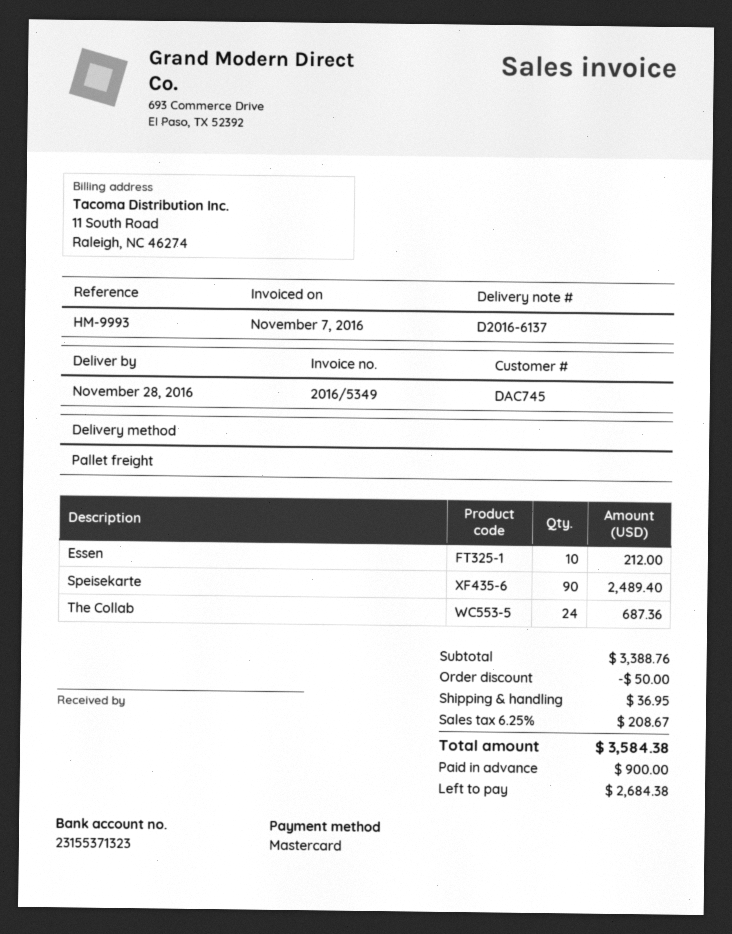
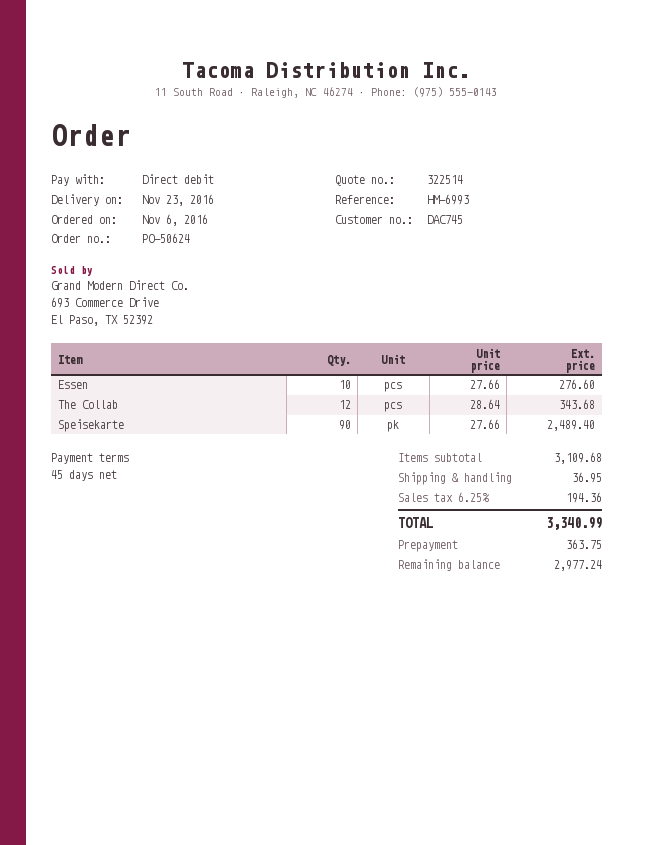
delivery date: 2016-11-28 -> 2016-11-23
reference: HM-9993 -> HM-6993
payment method: Mastercard -> direct debit
Essen: 10 for 212.00 -> 10 for 276.60
The Collab: 24 for 687.36 -> 12 for 343.68
subtotal: 3388.76 -> 3109.68
discount: 50.00 -> none
tax: 6.25% = 208.67 -> 6.25% = 194.36
total: 3584.38 -> 3340.99
deposit: 900.00 -> 363.75
balance: 2684.38 -> 2977.24

